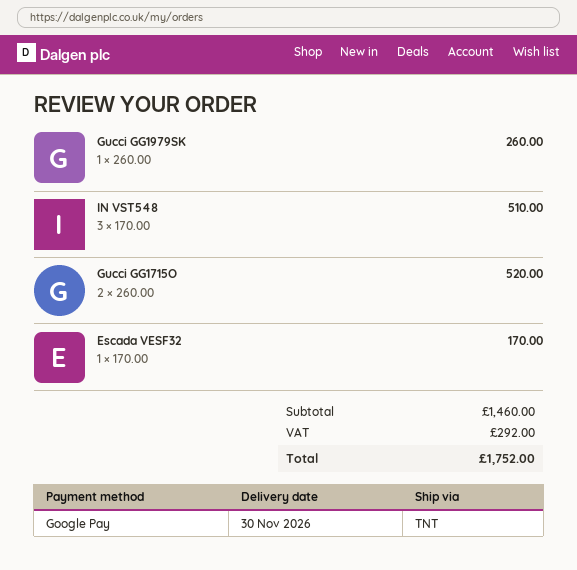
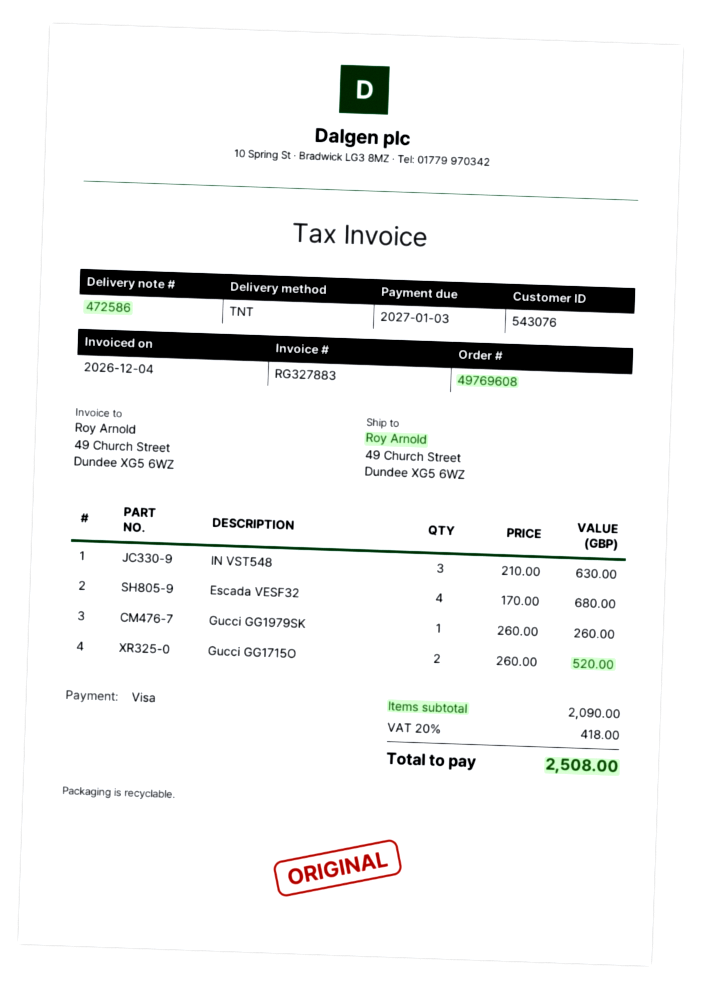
payment method: Google Pay -> Visa
IN VST548: 3 x 170.00 = 510.00 -> 3 x 210.00 = 630.00
Escada VESF32: 1 x 170.00 = 170.00 -> 4 x 170.00 = 680.00
subtotal: 1460.00 -> 2090.00
tax: 292.00 -> 418.00
total: 1752.00 -> 2508.00

